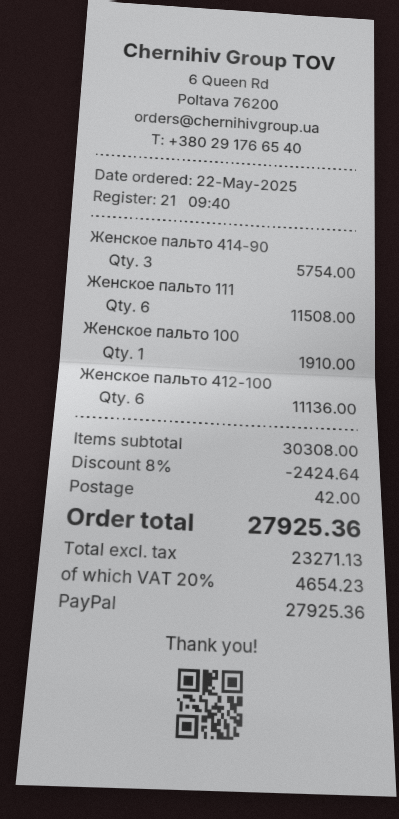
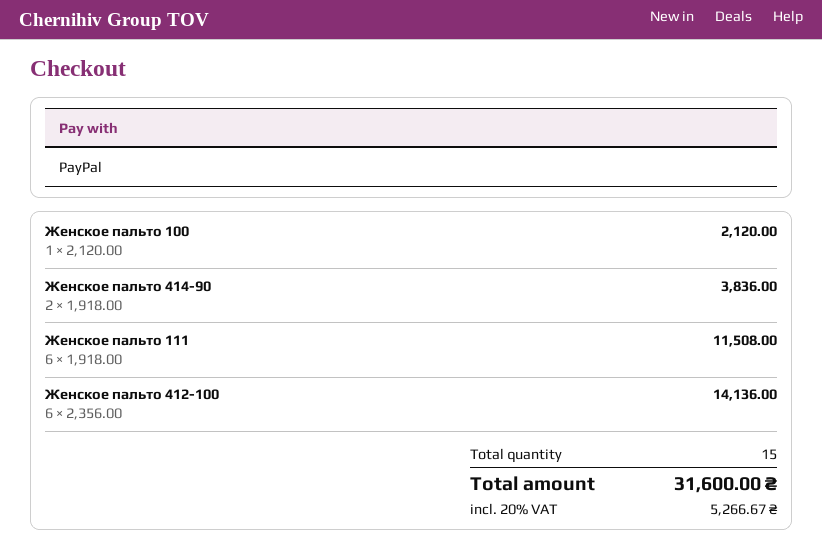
Женское пальто 414-90: 3 for 5754.00 -> 2 for 3836.00
Женское пальто 100: 1 for 1910.00 -> 1 for 2120.00
Женское пальто 412-100: 6 for 11136.00 -> 6 for 14136.00
discount: 8% = 2424.64 -> none
shipping: 42.00 -> none
tax: 20% = 4654.23 -> 20% = 5266.67
total: 27925.36 -> 31600.00

